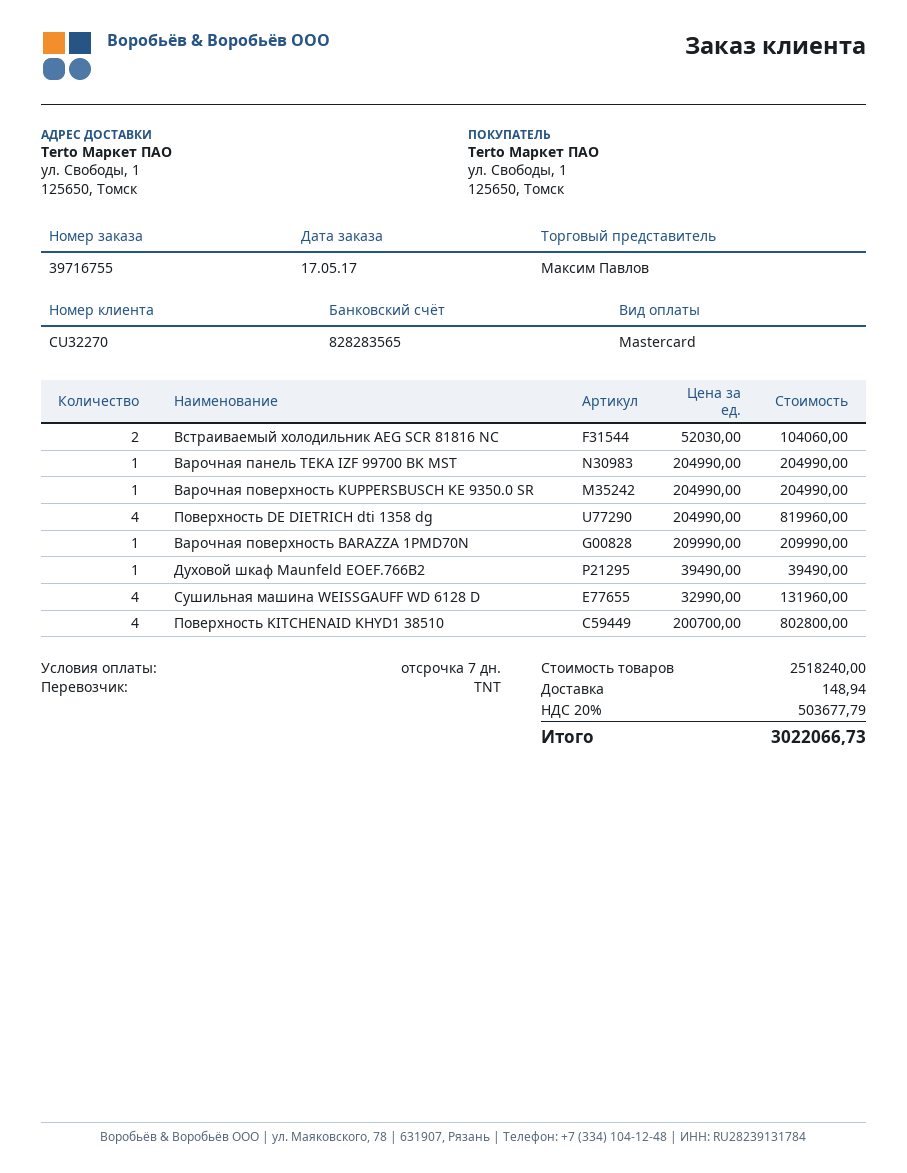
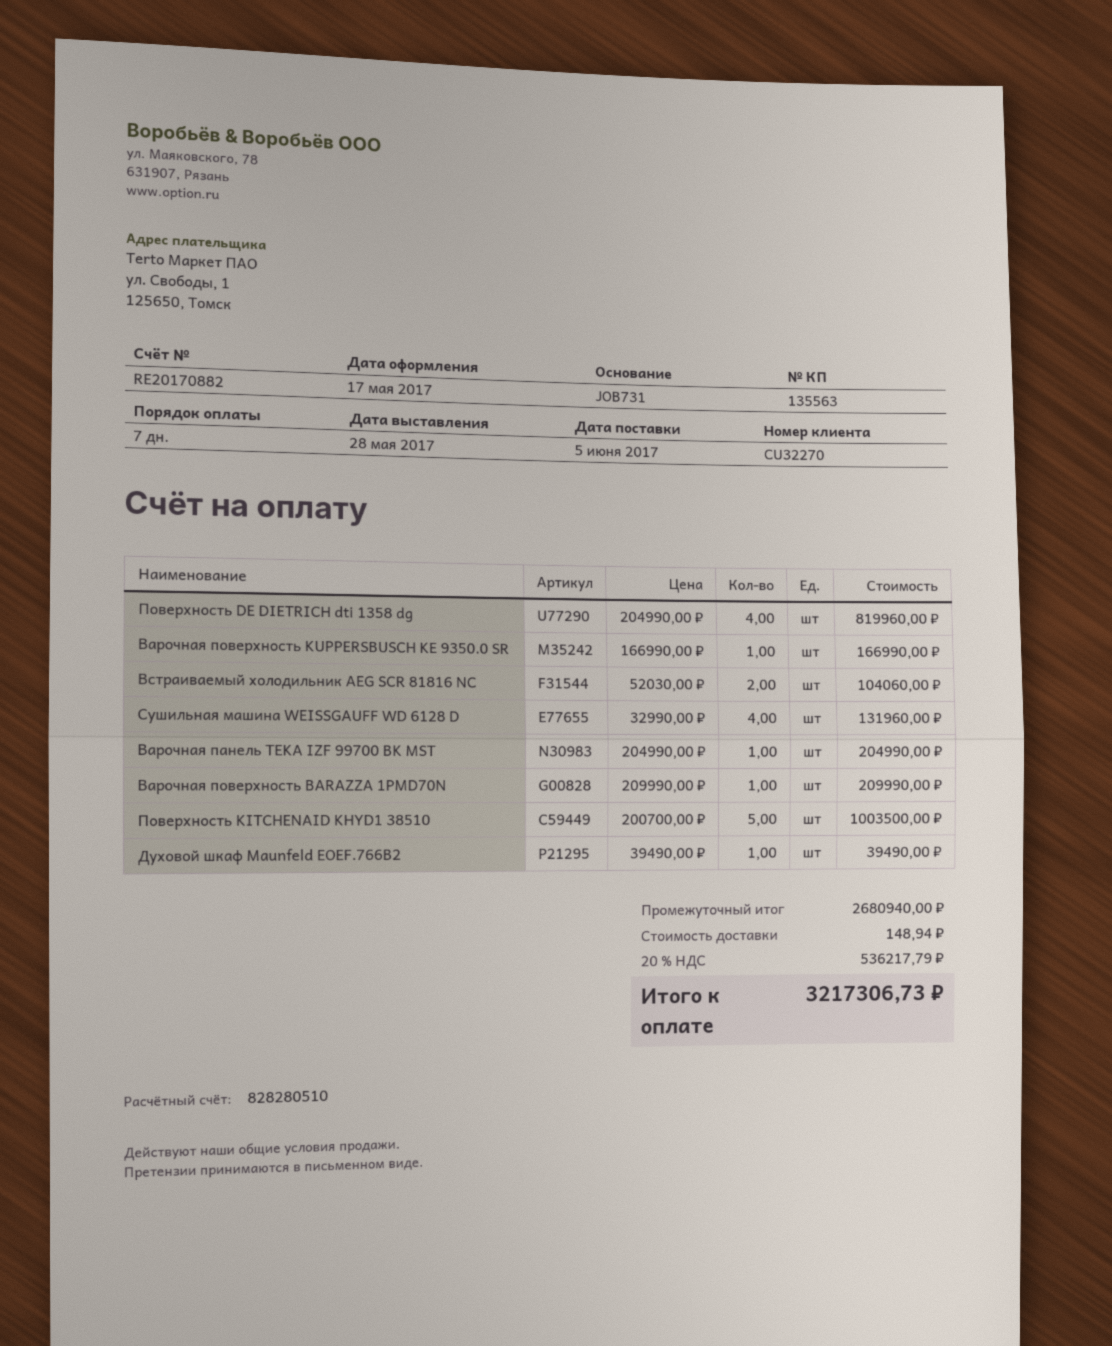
bank account: 828283565 -> 828280510
Варочная поверхность KUPPERSBUSCH KE 9350.0 SR: 1 x 204990.00 = 204990.00 -> 1 x 166990.00 = 166990.00
Поверхность KITCHENAID KHYD1 38510: 4 x 200700.00 = 802800.00 -> 5 x 200700.00 = 1003500.00
subtotal: 2518240.00 -> 2680940.00
tax: 20% = 503677.79 -> 20% = 536217.79
total: 3022066.73 -> 3217306.73

